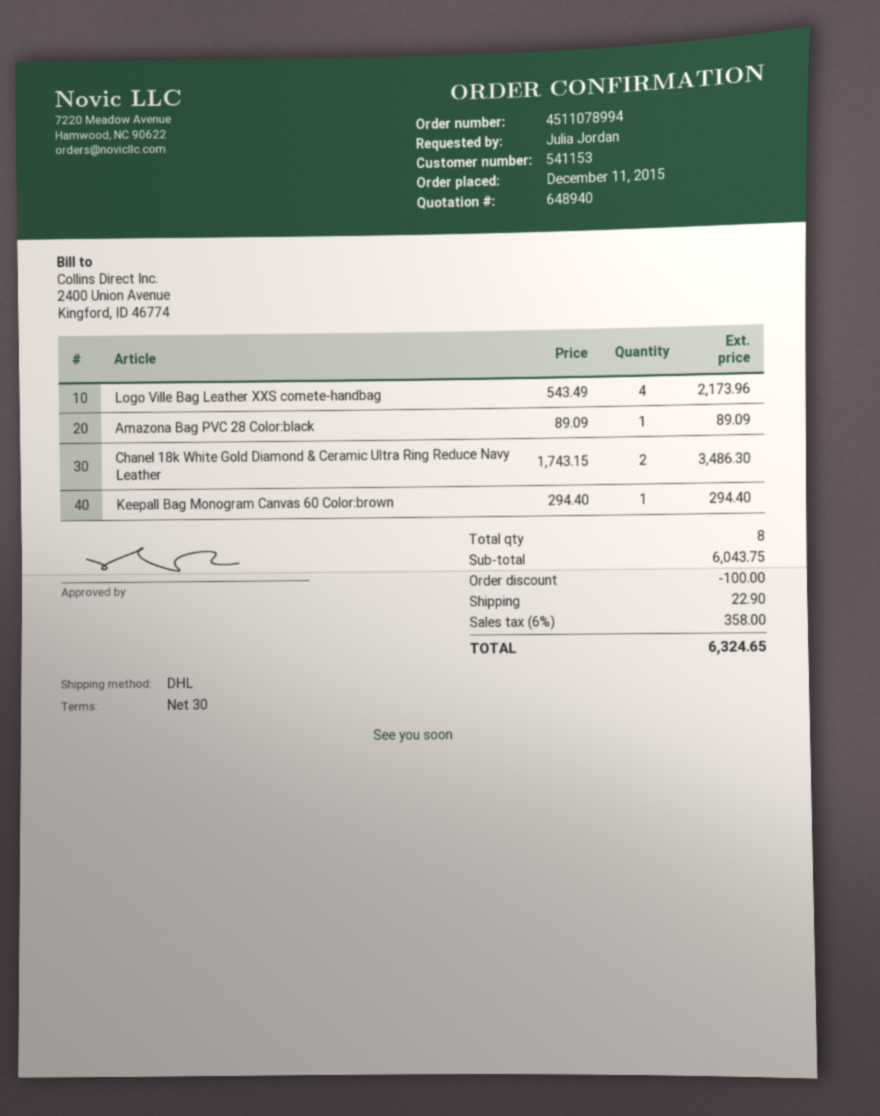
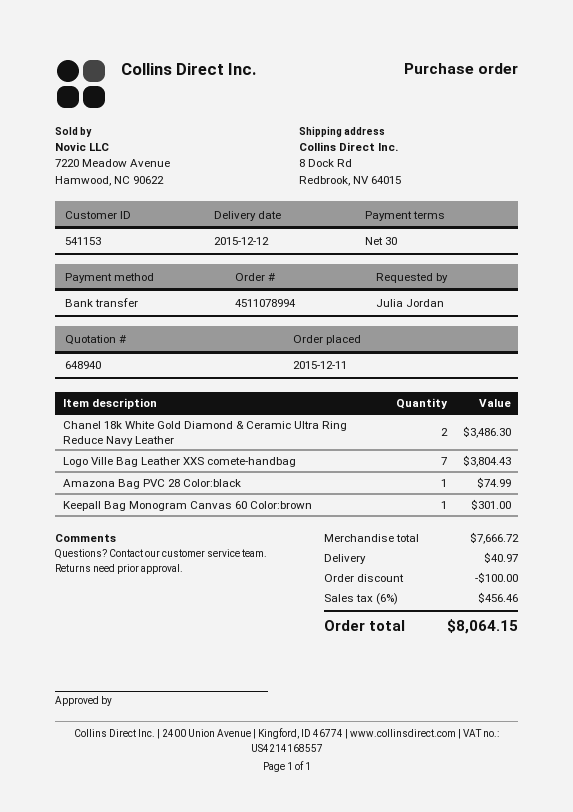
Logo Ville Bag Leather XXS comete-handbag: 4 for 2173.96 -> 7 for 3804.43
Amazona Bag PVC 28 Color:black: 1 for 89.09 -> 1 for 74.99
Keepall Bag Monogram Canvas 60 Color:brown: 1 for 294.40 -> 1 for 301.00
subtotal: 6043.75 -> 7666.72
shipping: 22.90 -> 40.97
tax: 6% = 358.00 -> 6% = 456.46
total: 6324.65 -> 8064.15

